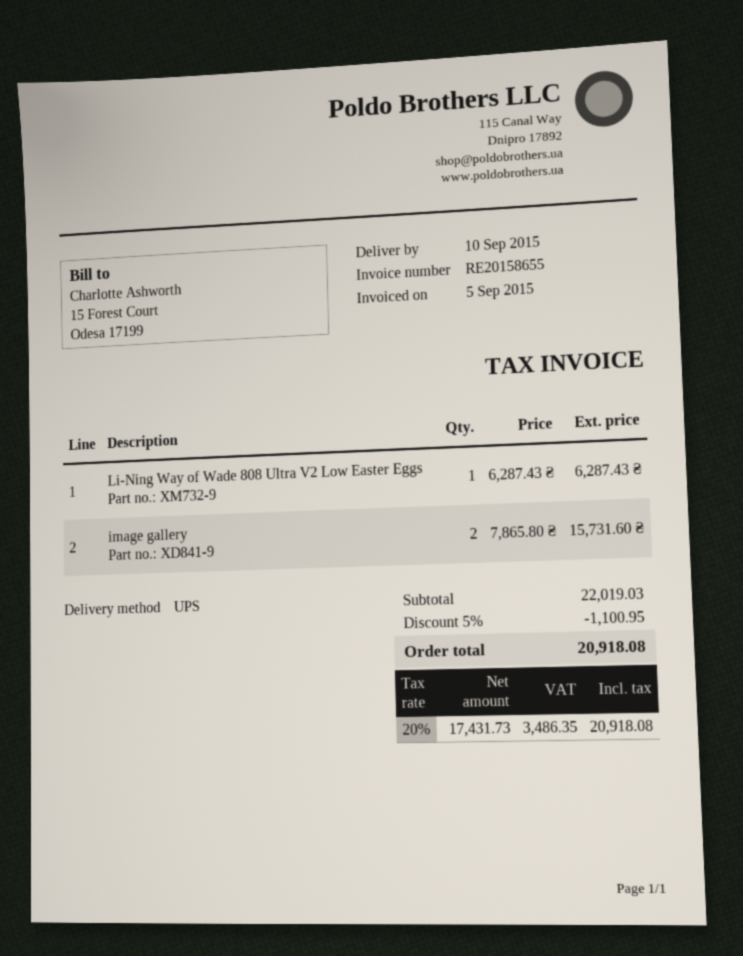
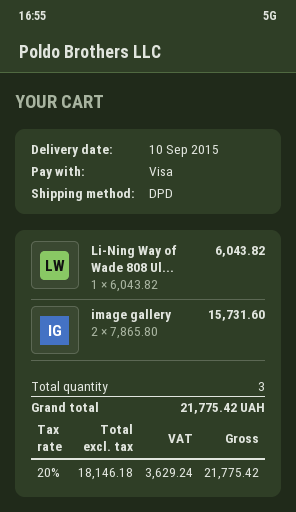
shipping method: UPS -> DPD
Li-Ning Way of Wade 808 Ultra V2 Low Easter Eggs: 1 x 6287.43 = 6287.43 -> 1 x 6043.82 = 6043.82
discount: 5% = 1100.95 -> none
net: 17431.73 -> 18146.18
tax: 20% = 3486.35 -> 20% = 3629.24
total: 20918.08 -> 21775.42

